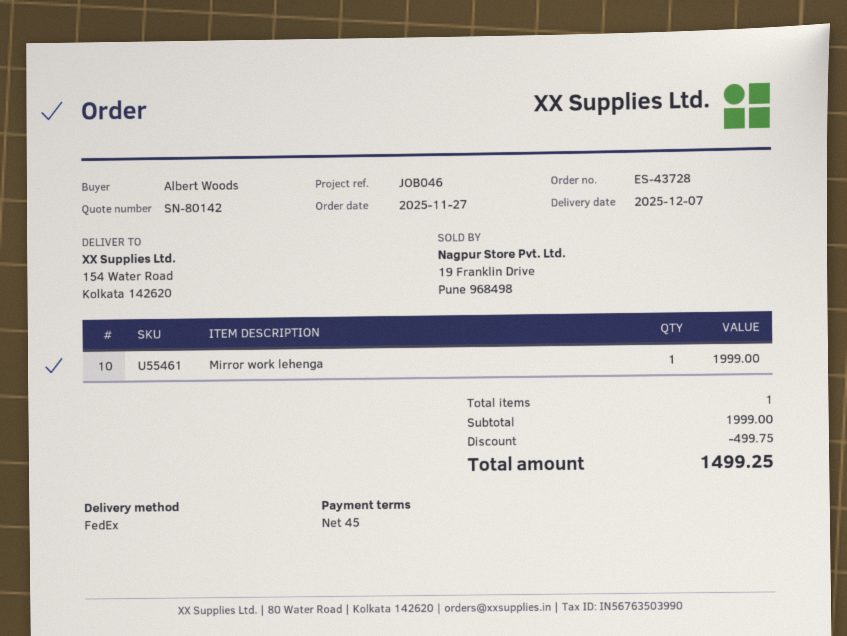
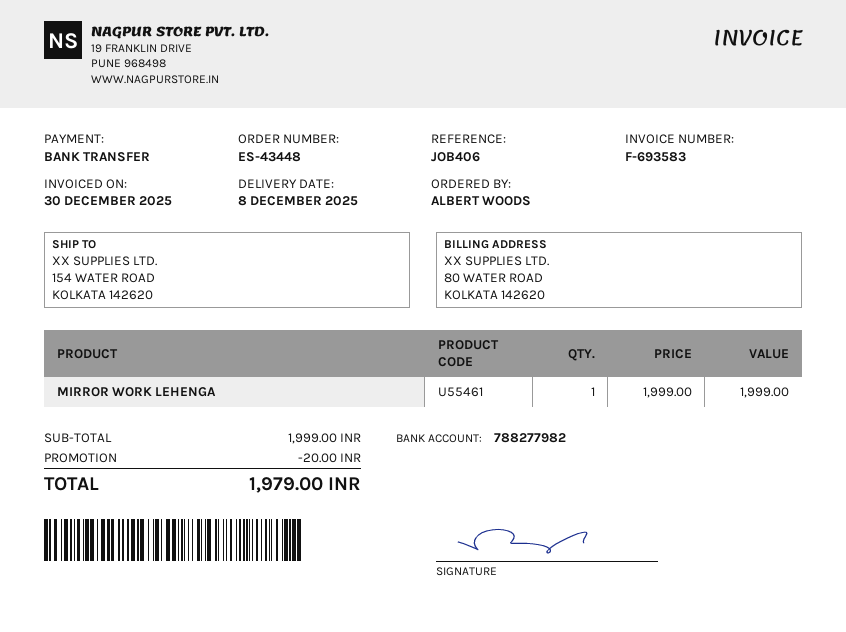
order number: ES-43728 -> ES-43448
delivery date: 2025-12-07 -> 2025-12-08
reference: JOB046 -> JOB406
discount: 499.75 -> 20.00
total: 1499.25 -> 1979.00

